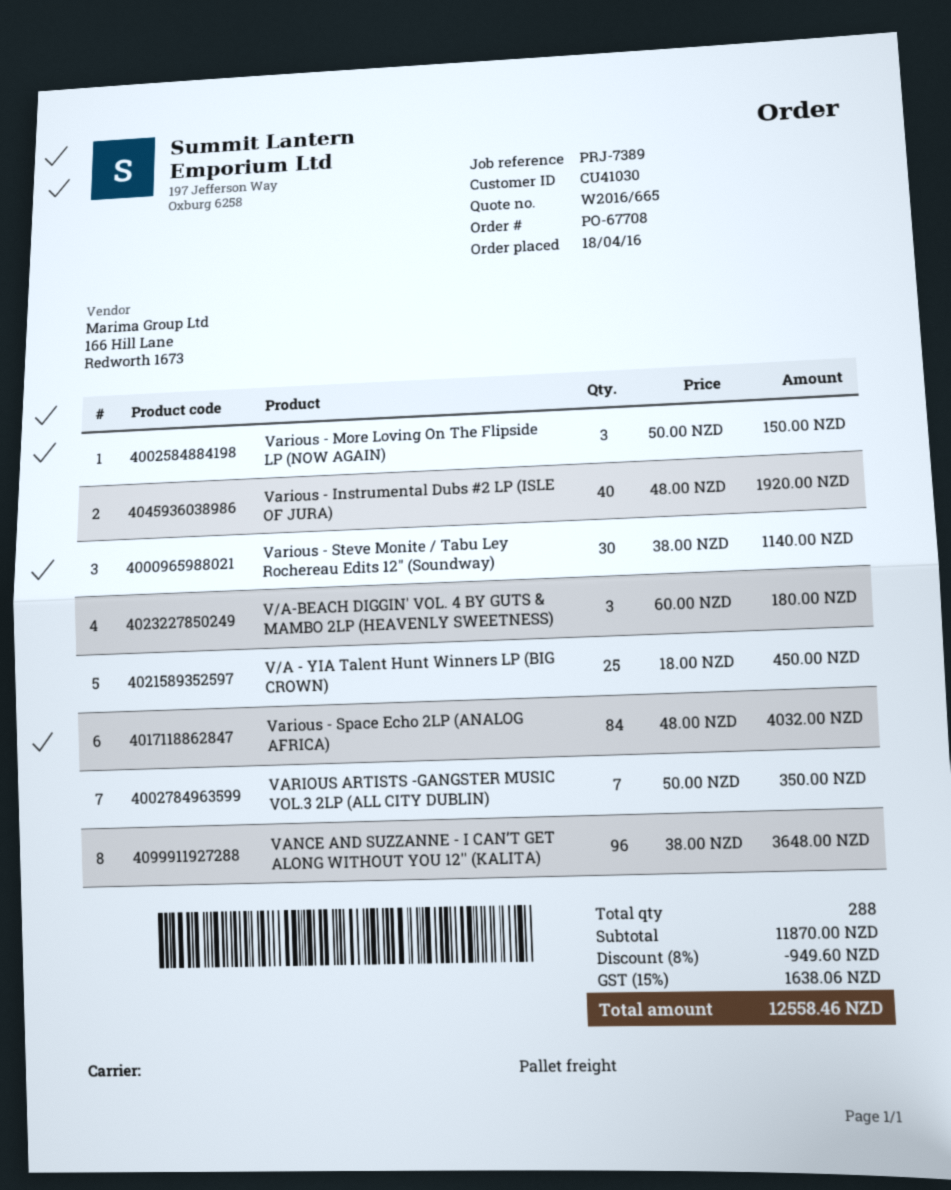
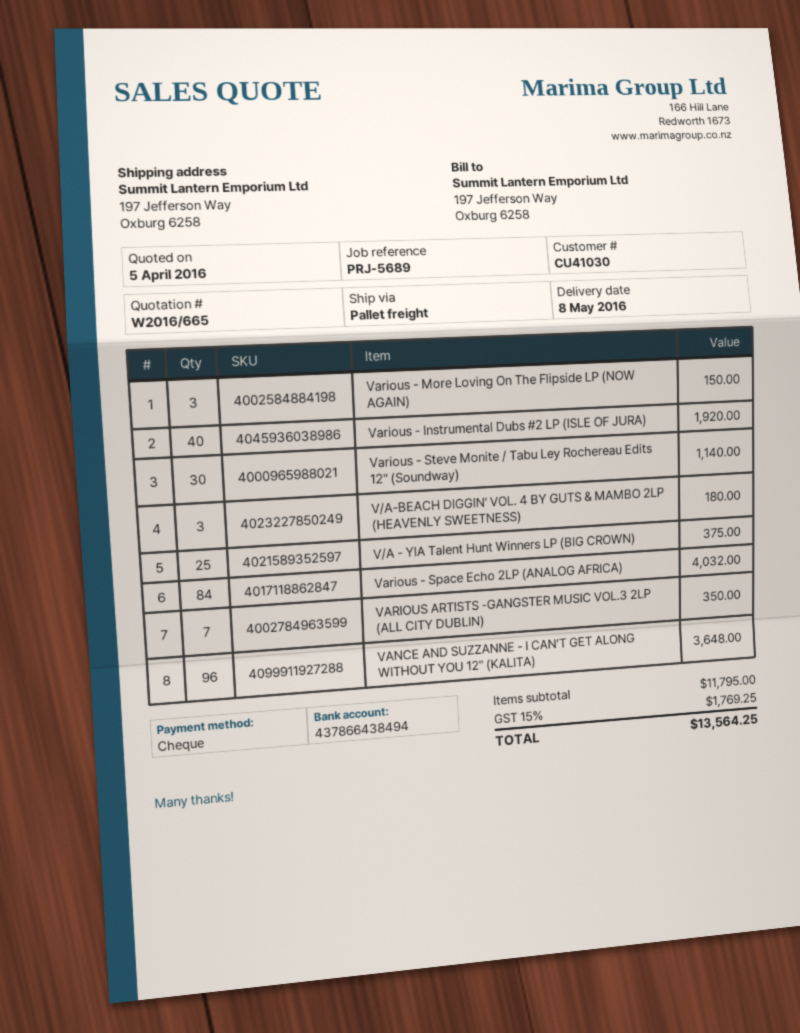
reference: PRJ-7389 -> PRJ-5689
V/A - YIA Talent Hunt Winners LP (BIG CROWN): 25 for 450.00 -> 25 for 375.00
subtotal: 11870.00 -> 11795.00
discount: 8% = 949.60 -> none
tax: 15% = 1638.06 -> 15% = 1769.25
total: 12558.46 -> 13564.25

